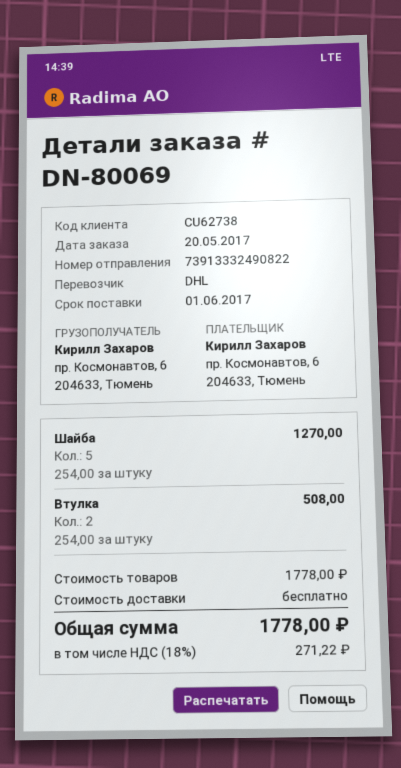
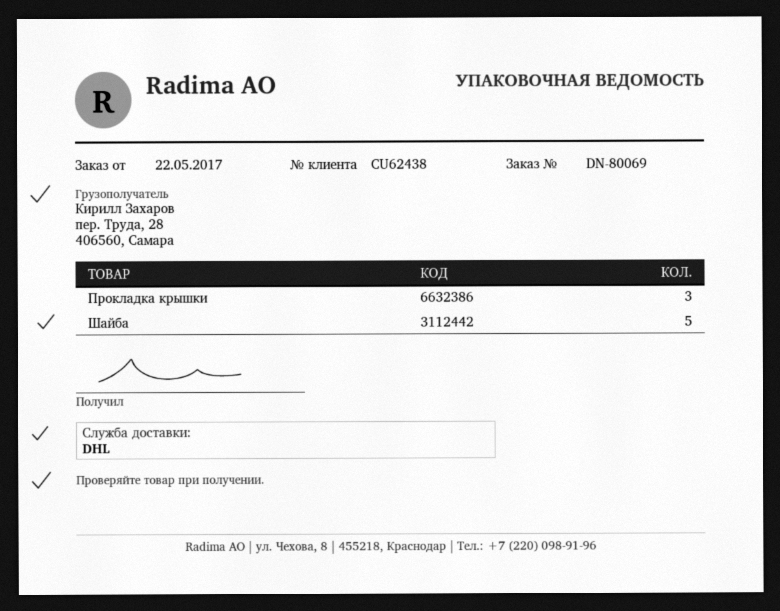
order date: 2017-05-20 -> 2017-05-22
customer number: CU62738 -> CU62438
ship to: пр. Космонавтов, 6, 204633, Тюмень -> пер. Труда, 28, 406560, Самара
Втулка: 2 -> none
Прокладка крышки: none -> 3

